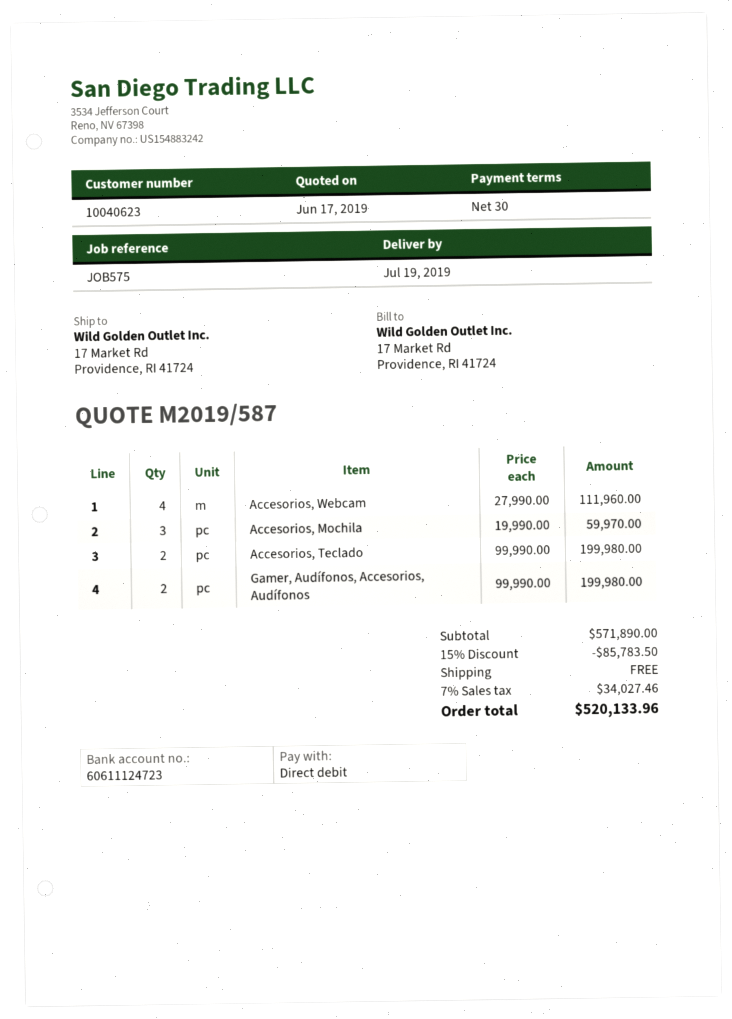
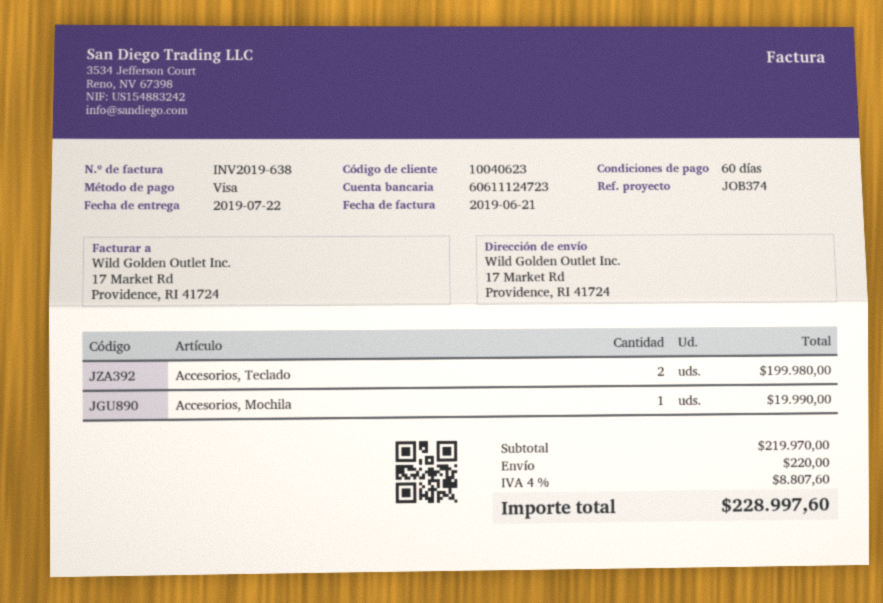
delivery date: 2019-07-19 -> 2019-07-22
payment terms: 30 days -> 60 days
reference: JOB575 -> JOB374
payment method: direct debit -> Visa
Accesorios, Webcam: 4 for 111960.00 -> none
Accesorios, Mochila: 3 for 59970.00 -> 1 for 19990.00
Gamer, Audífonos, Accesorios, Audífonos: 2 for 199980.00 -> none
subtotal: 571890.00 -> 219970.00
discount: 15% = 85783.50 -> none
shipping: 0.00 -> 220.00
tax: 7% = 34027.46 -> 4% = 8807.60
total: 520133.96 -> 228997.60

